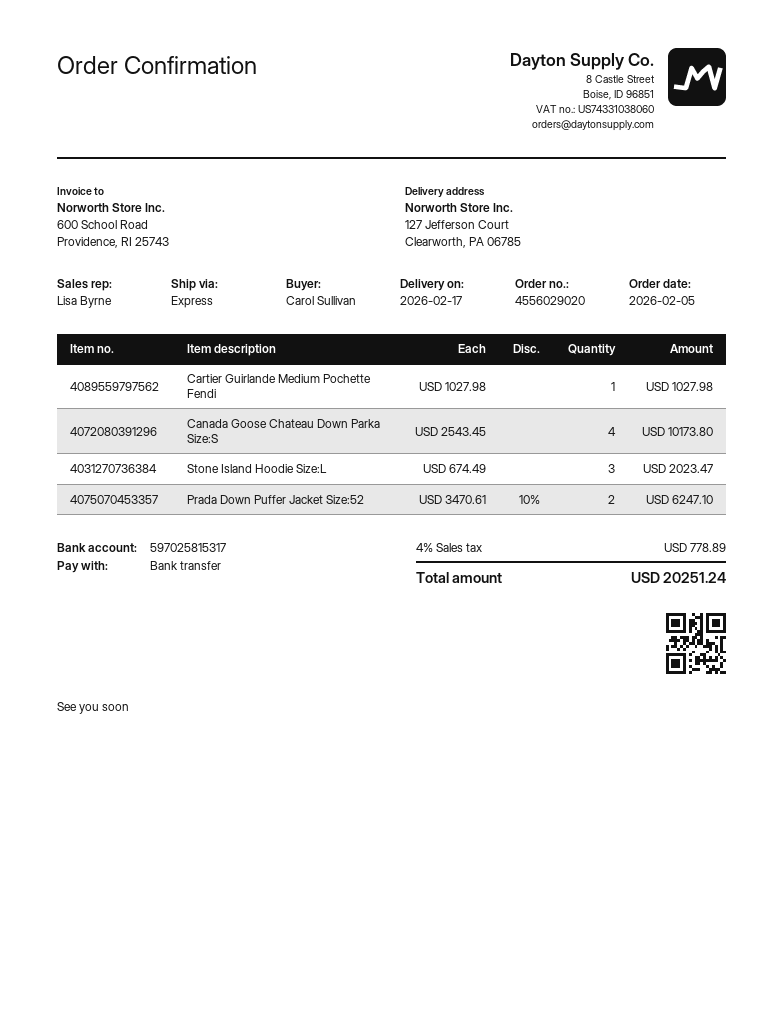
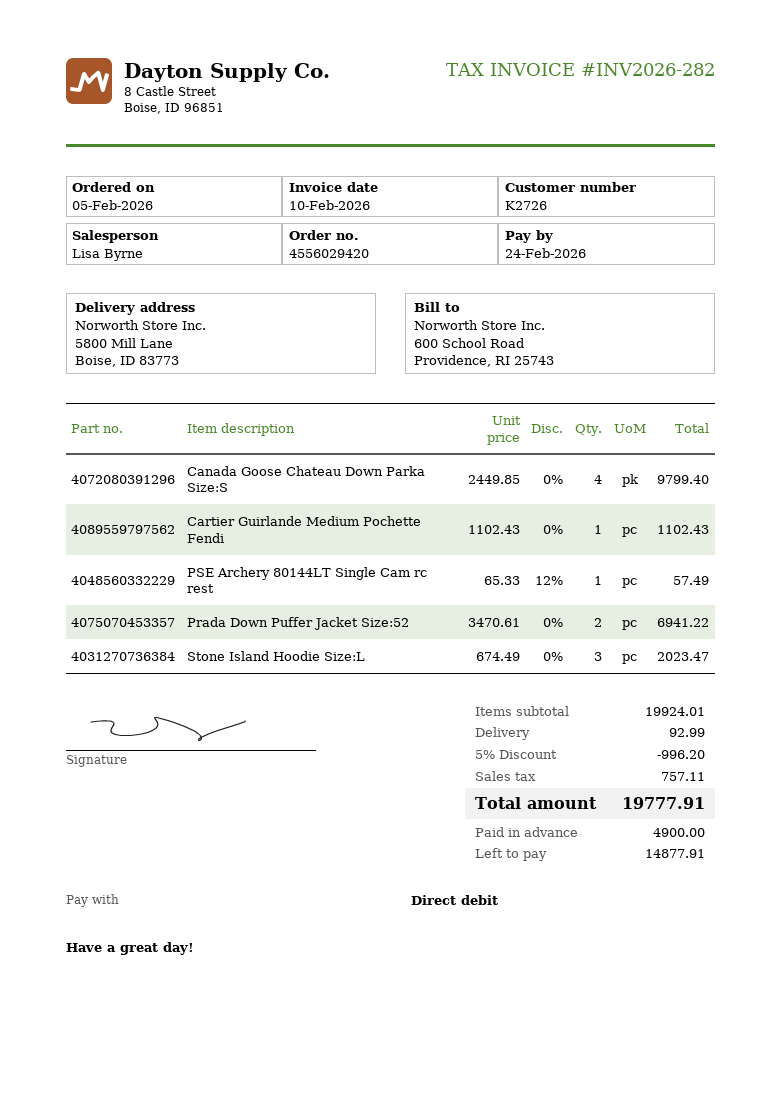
order number: 4556029020 -> 4556029420
payment method: bank transfer -> direct debit
ship to: 127 Jefferson Court, Clearworth, PA 06785 -> 5800 Mill Lane, Boise, ID 83773
Cartier Guirlande Medium Pochette Fendi: 1 x 1027.98 = 1027.98 -> 1 x 1102.43 = 1102.43
Canada Goose Chateau Down Parka Size:S: 4 x 2543.45 = 10173.80 -> 4 x 2449.85 = 9799.40
Prada Down Puffer Jacket Size:52: 2 x 3470.61 - 10% = 6247.10 -> 2 x 3470.61 = 6941.22
PSE Archery 80144LT Single Cam rc rest: none -> 1 x 65.33 - 12% = 57.49
discount: none -> 5% = 996.20
shipping: none -> 92.99
tax: 778.89 -> 757.11
total: 20251.24 -> 19777.91

